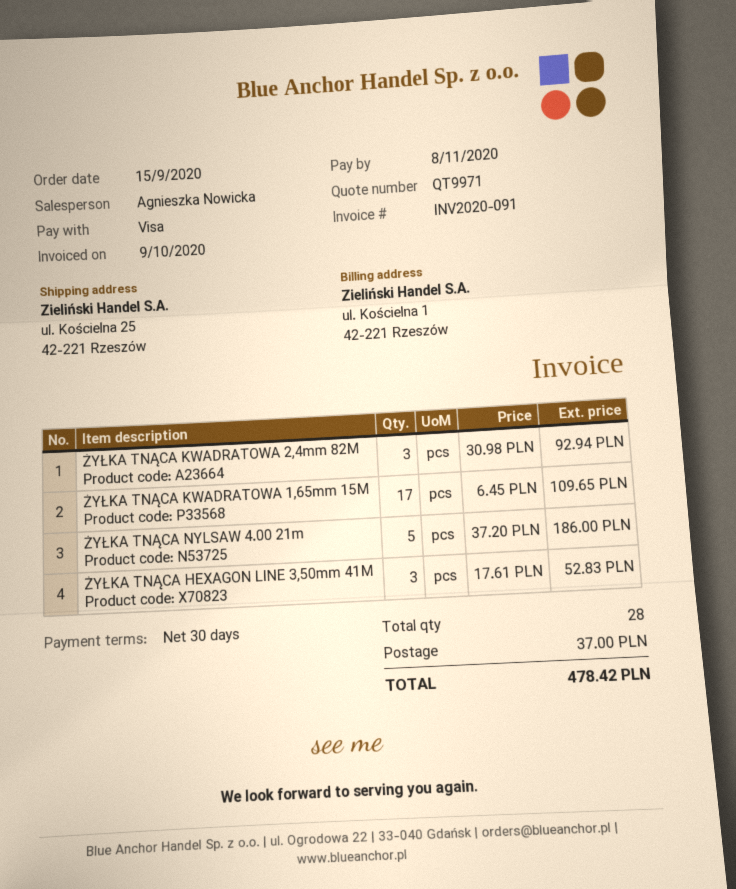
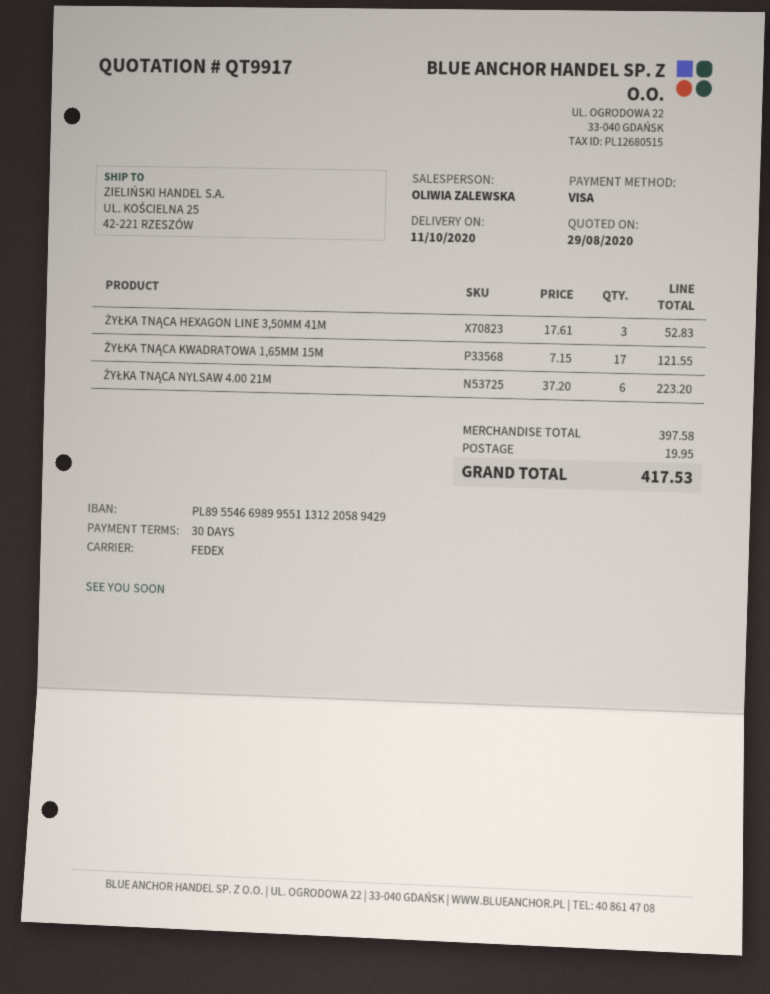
quote number: QT9971 -> QT9917
sales rep: Agnieszka Nowicka -> OLIWIA ZALEWSKA
ŻYŁKA TNĄCA KWADRATOWA 2,4mm 82M: 3 x 30.98 = 92.94 -> none
ŻYŁKA TNĄCA KWADRATOWA 1,65mm 15M: 17 x 6.45 = 109.65 -> 17 x 7.15 = 121.55
ŻYŁKA TNĄCA NYLSAW 4.00 21m: 5 x 37.20 = 186.00 -> 6 x 37.20 = 223.20
shipping: 37.00 -> 19.95
total: 478.42 -> 417.53

